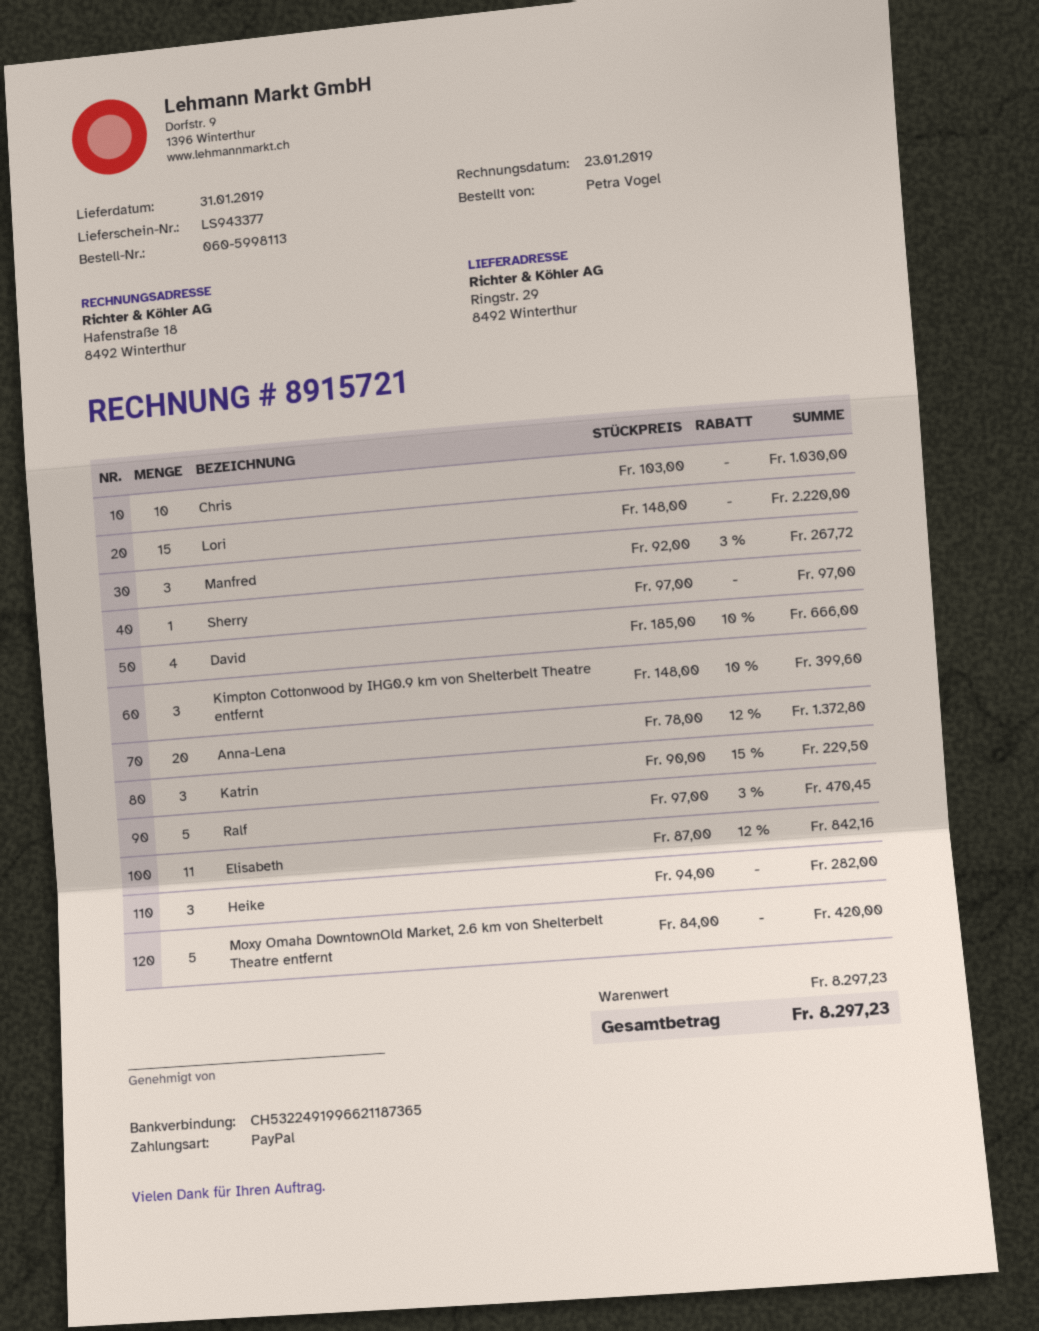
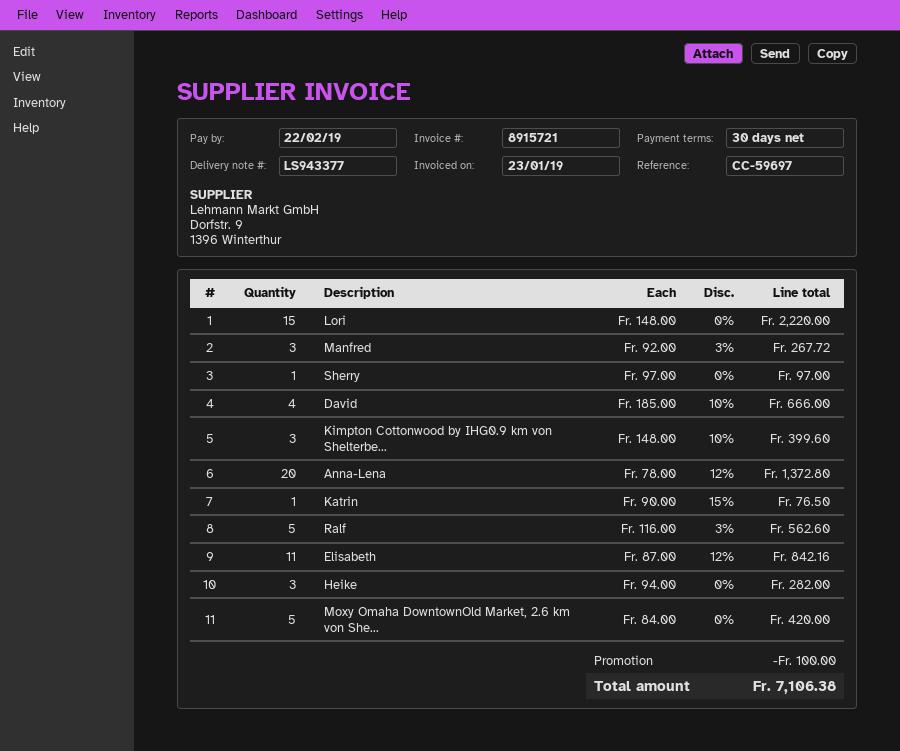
Chris: 10 x 103.00 = 1030.00 -> none
Katrin: 3 x 90.00 - 15% = 229.50 -> 1 x 90.00 - 15% = 76.50
Ralf: 5 x 97.00 - 3% = 470.45 -> 5 x 116.00 - 3% = 562.60
discount: none -> 100.00
total: 8297.23 -> 7106.38

